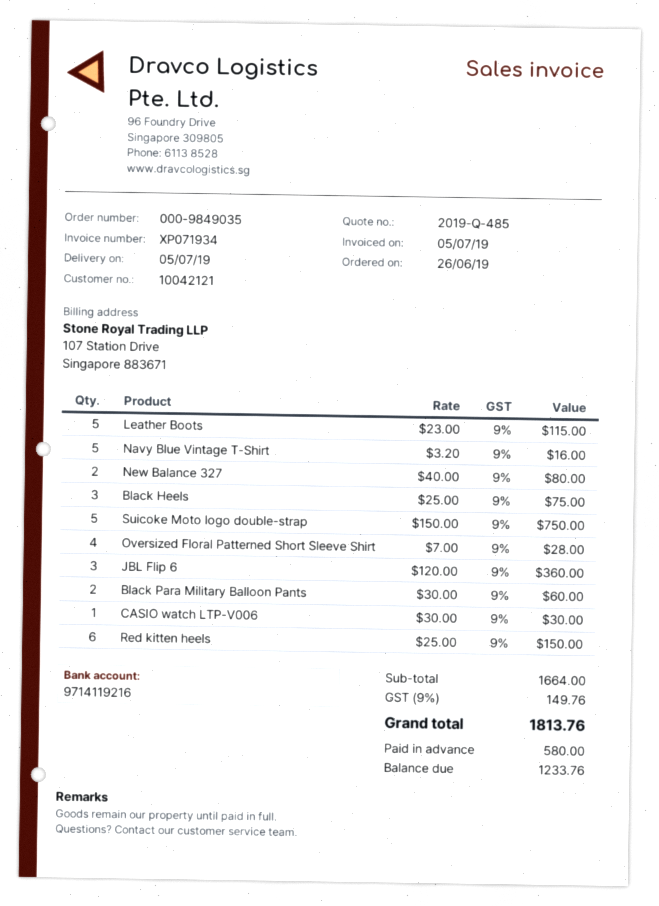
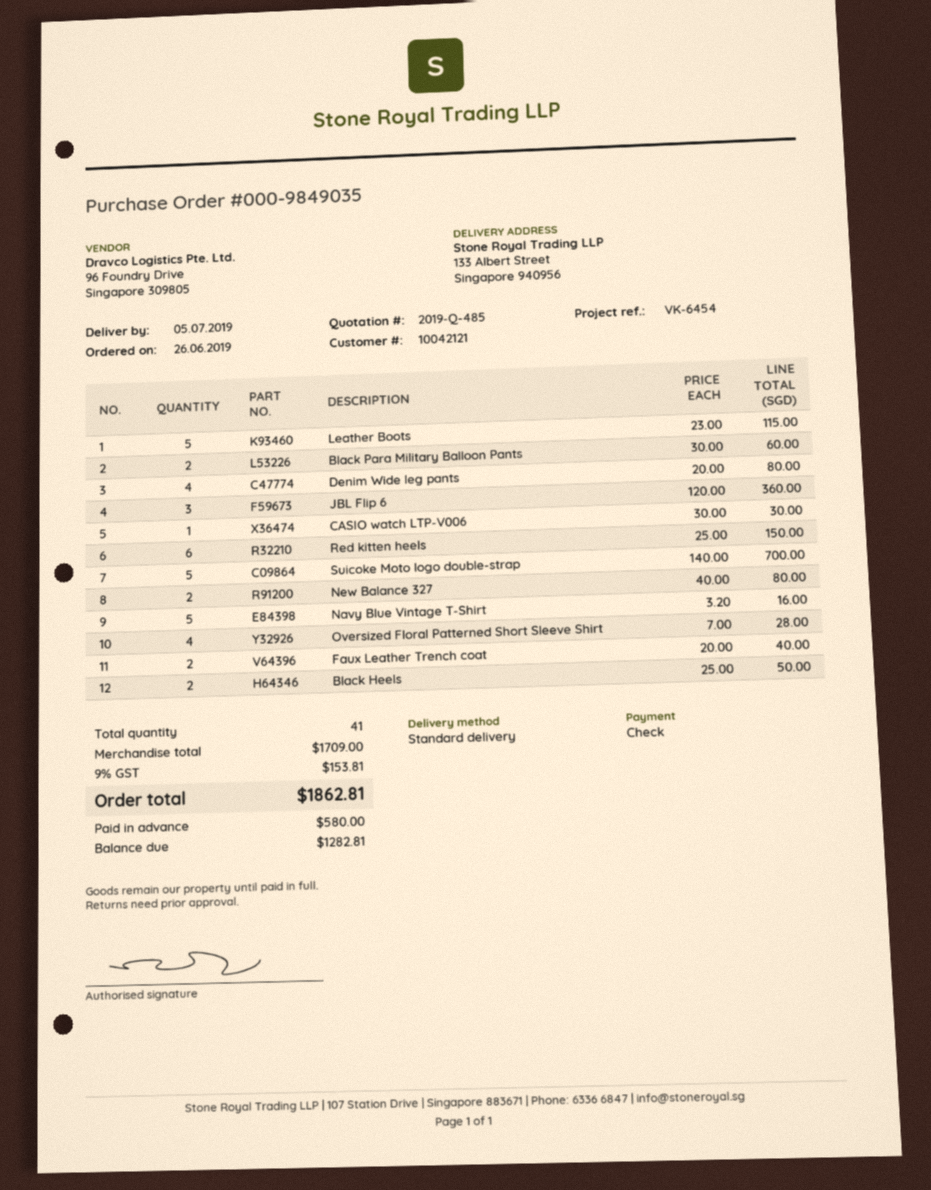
Black Heels: 3 x 25.00 = 75.00 -> 2 x 25.00 = 50.00
Suicoke Moto logo double-strap: 5 x 150.00 = 750.00 -> 5 x 140.00 = 700.00
Denim Wide leg pants: none -> 4 x 20.00 = 80.00
Faux Leather Trench coat: none -> 2 x 20.00 = 40.00
subtotal: 1664.00 -> 1709.00
tax: 9% = 149.76 -> 9% = 153.81
total: 1813.76 -> 1862.81
balance: 1233.76 -> 1282.81

